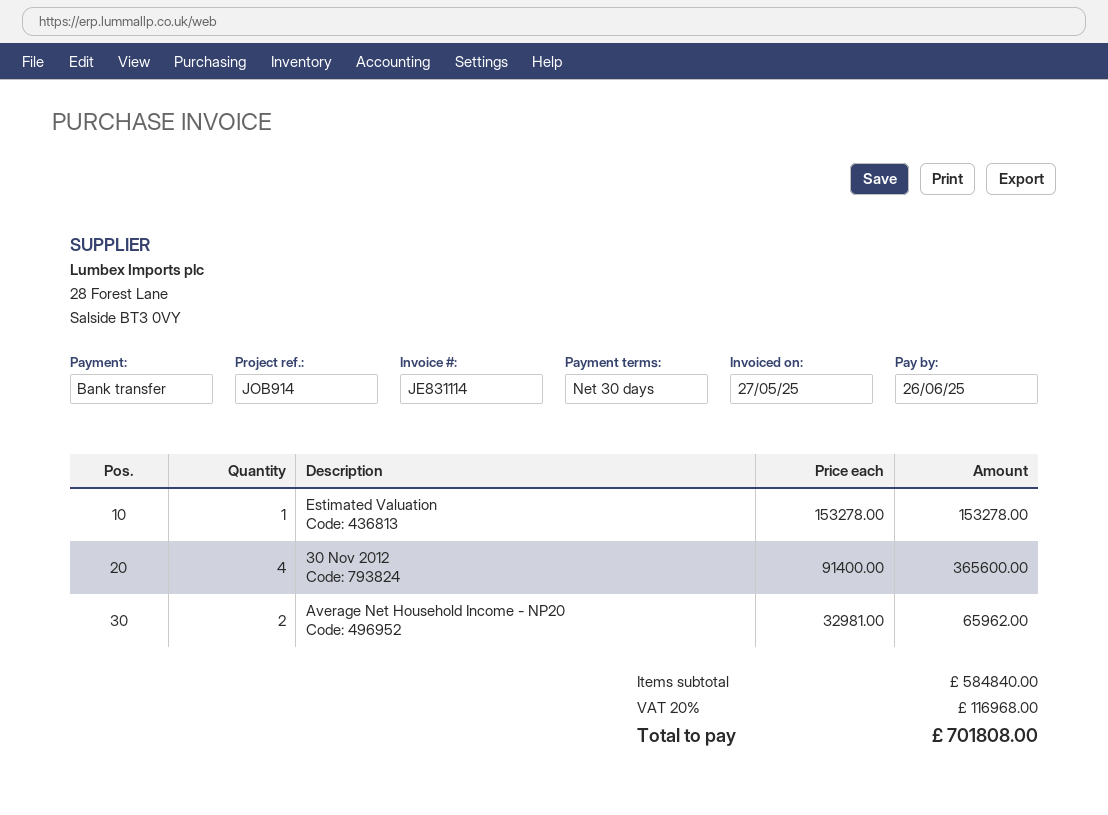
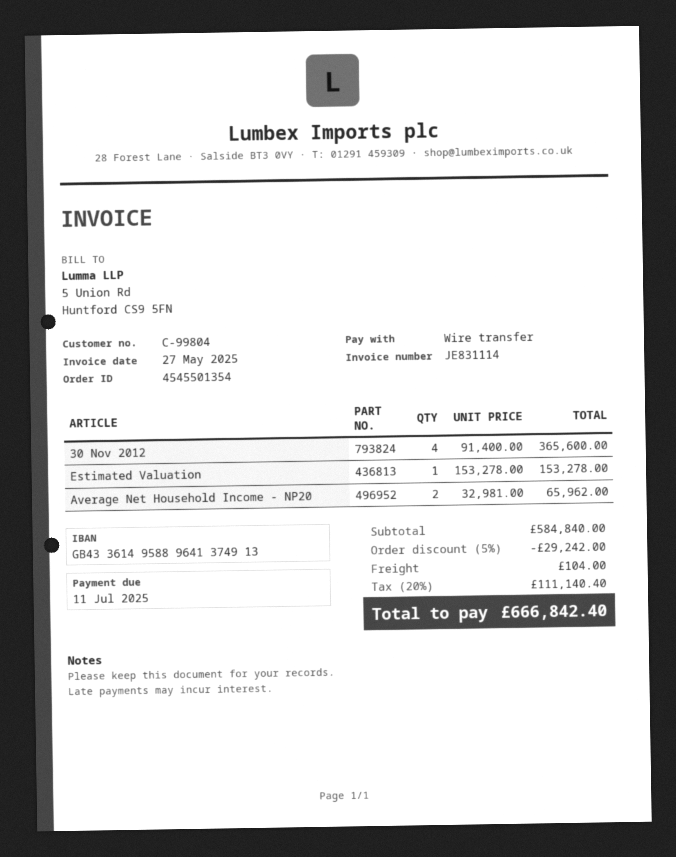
due date: 2025-06-26 -> 2025-07-11
discount: none -> 5% = 29242.00
shipping: none -> 104.00
tax: 20% = 116968.00 -> 20% = 111140.40
total: 701808.00 -> 666842.40

